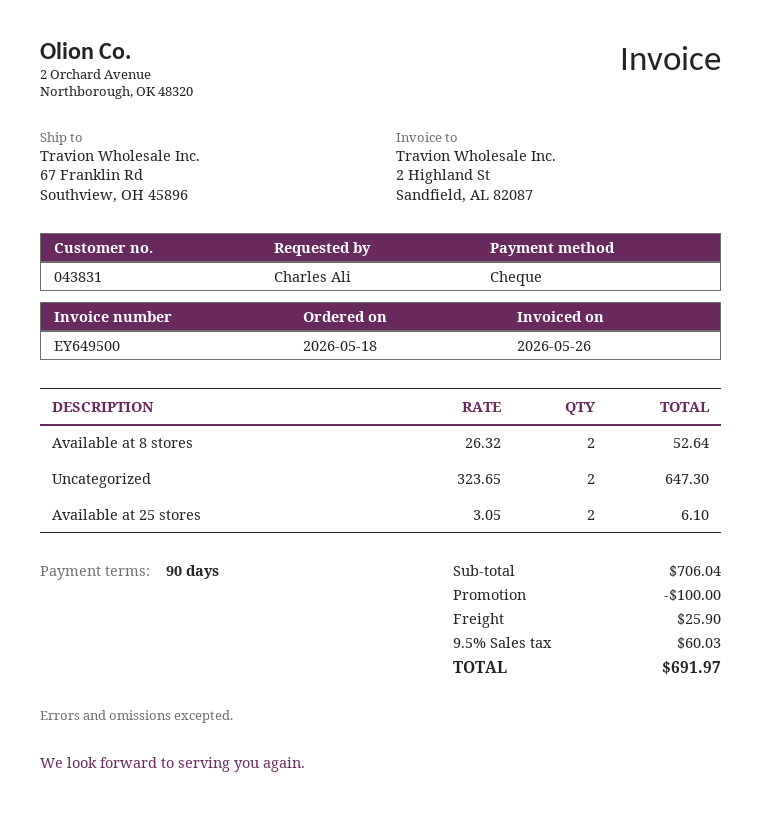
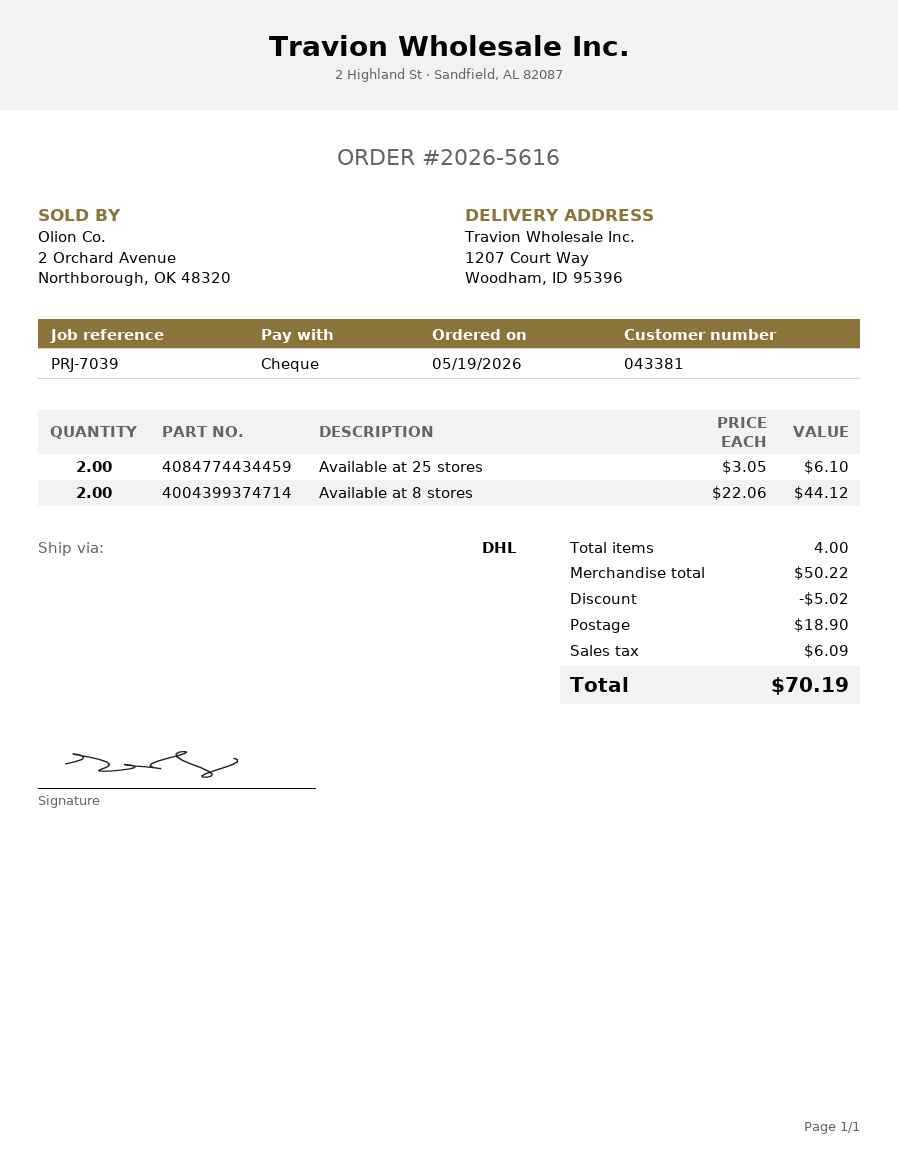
order date: 2026-05-18 -> 2026-05-19
customer number: 043831 -> 043381
ship to: 67 Franklin Rd, Southview, OH 45896 -> 1207 Court Way, Woodham, ID 95396
Available at 8 stores: 2 x 26.32 = 52.64 -> 2 x 22.06 = 44.12
Uncategorized: 2 x 323.65 = 647.30 -> none
subtotal: 706.04 -> 50.22
discount: 100.00 -> 5.02
shipping: 25.90 -> 18.90
tax: 60.03 -> 6.09
total: 691.97 -> 70.19

